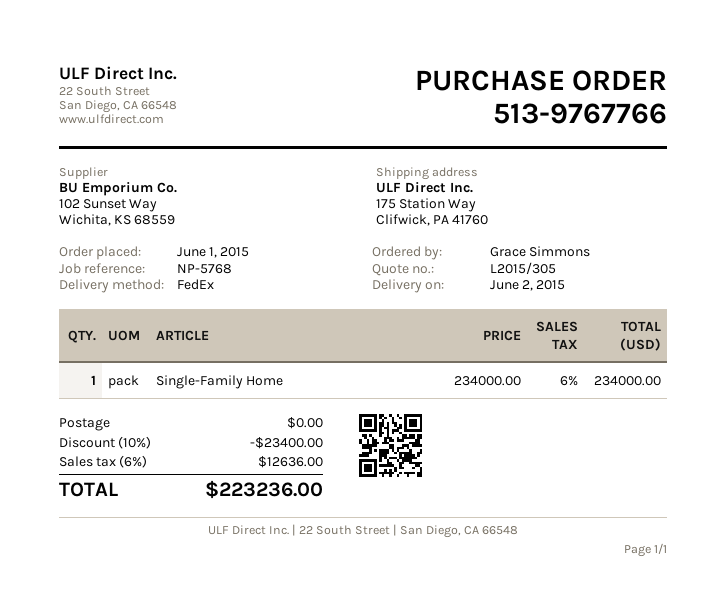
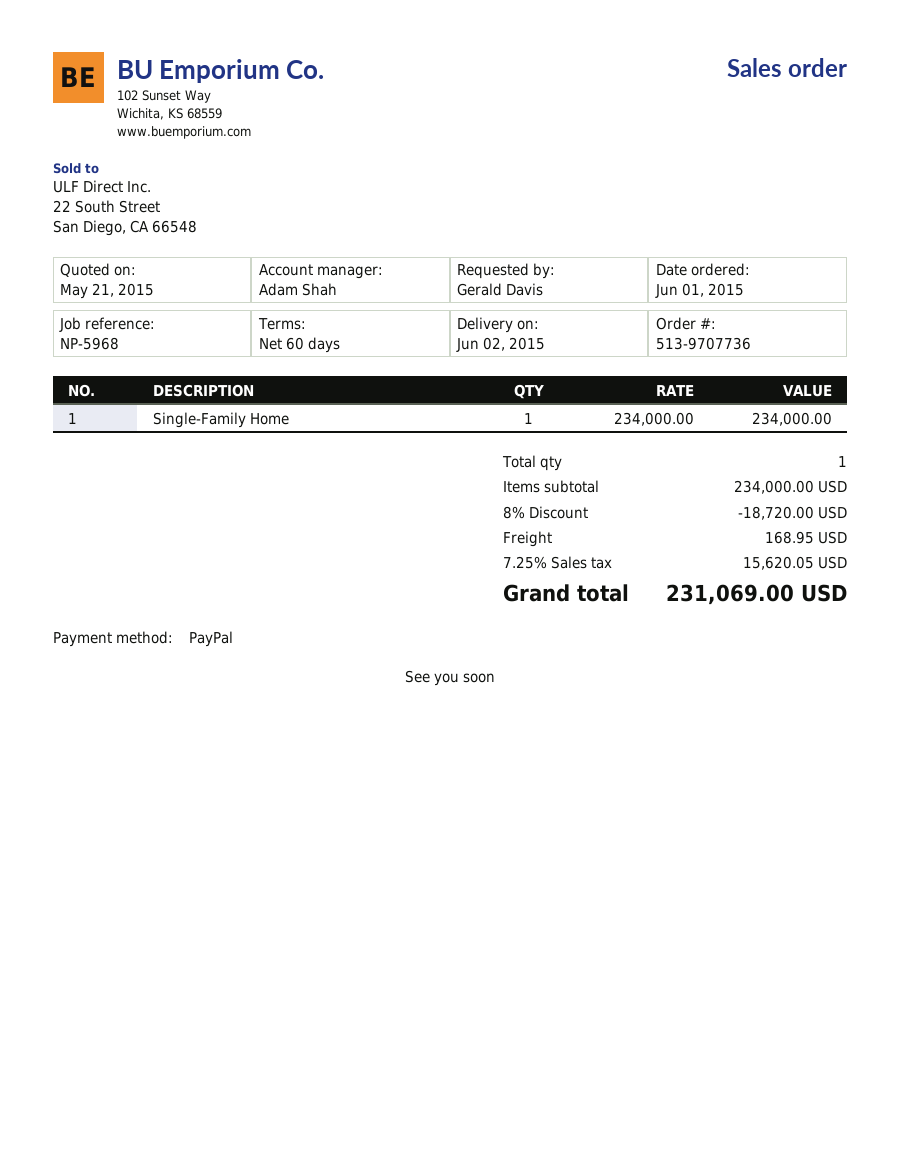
order number: 513-9767766 -> 513-9707736
reference: NP-5768 -> NP-5968
ordered by: Grace Simmons -> Gerald Davis
discount: 10% = 23400.00 -> 8% = 18720.00
shipping: 0.00 -> 168.95
tax: 6% = 12636.00 -> 7.25% = 15620.05
total: 223236.00 -> 231069.00

